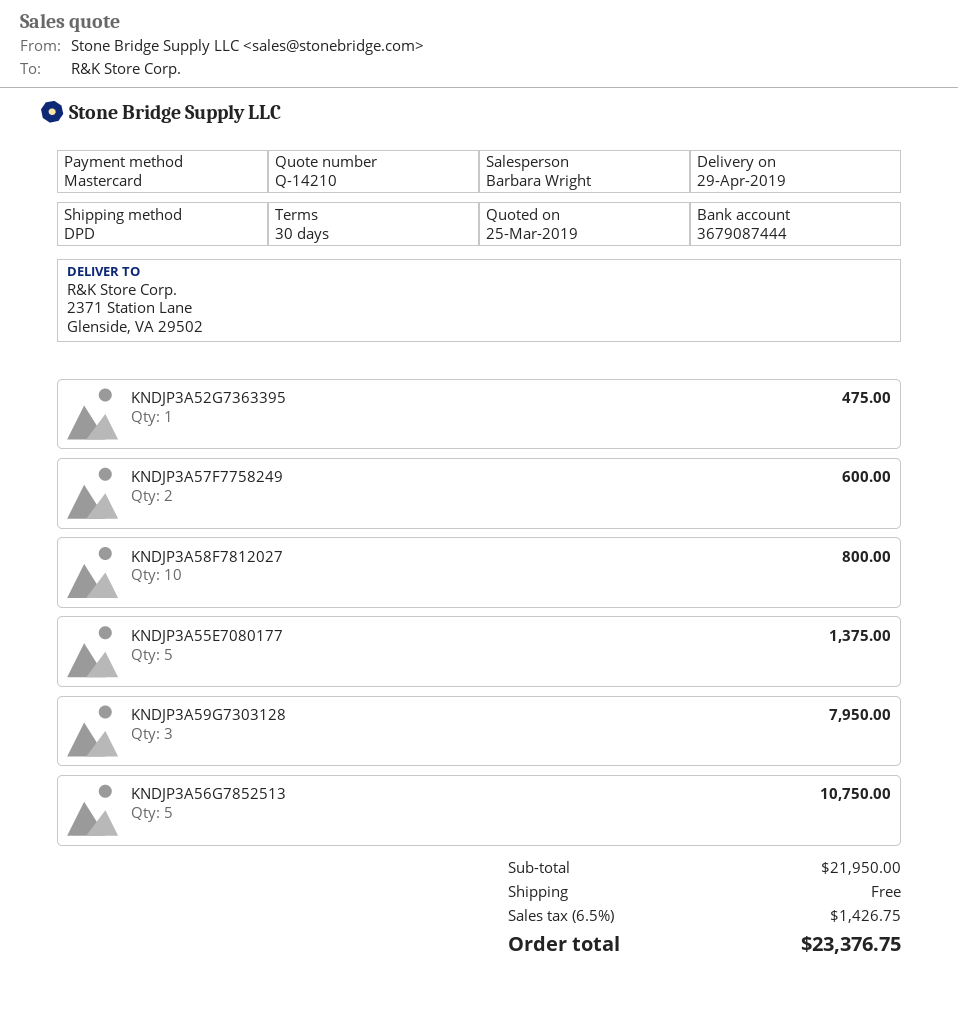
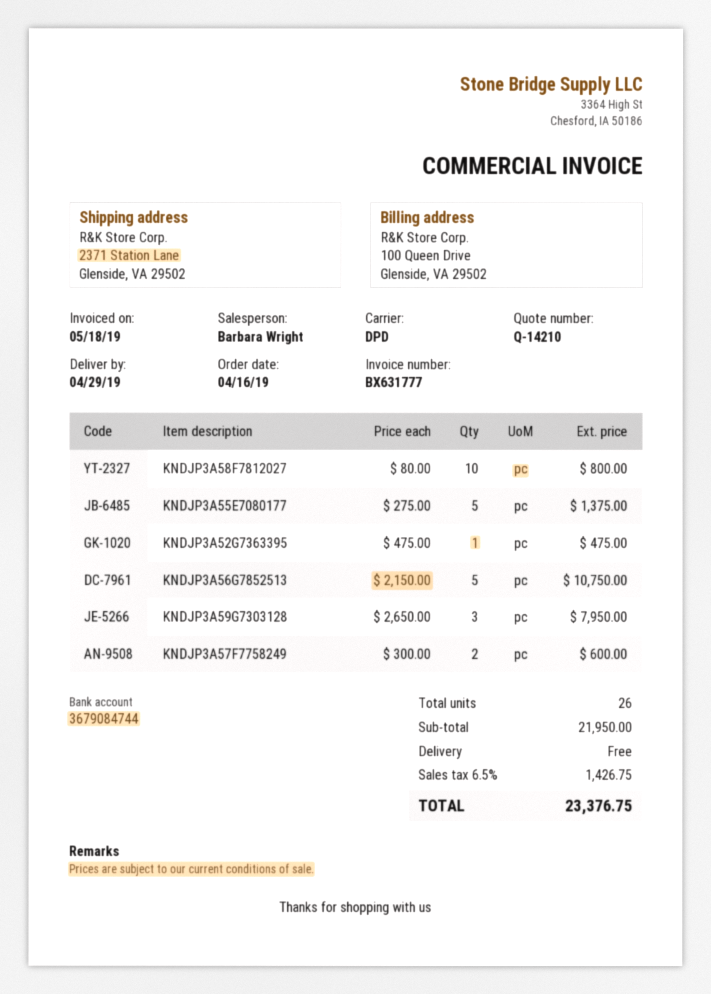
bank account: 3679087444 -> 3679084744

